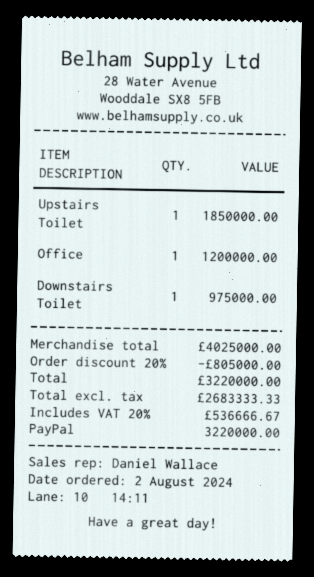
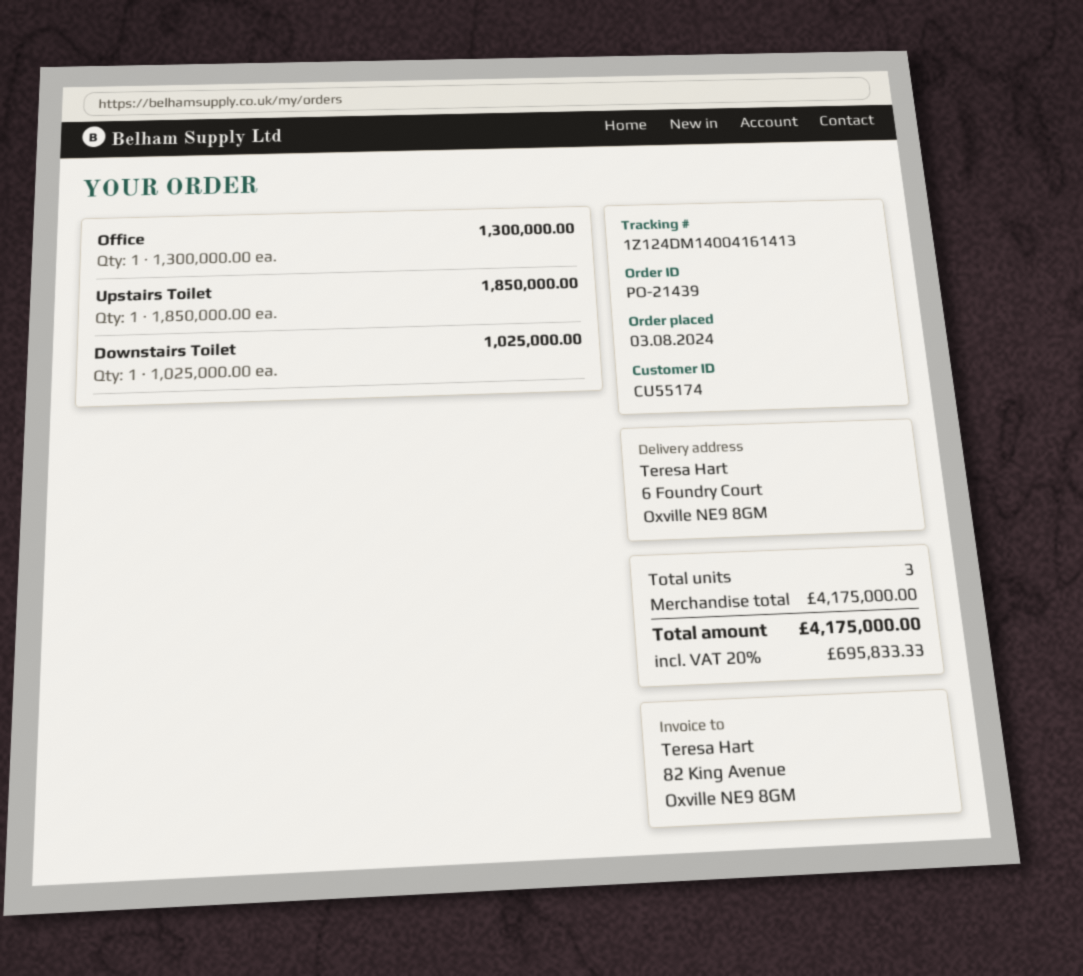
order date: 2024-08-02 -> 2024-08-03
Office: 1 for 1200000.00 -> 1 for 1300000.00
Downstairs Toilet: 1 for 975000.00 -> 1 for 1025000.00
subtotal: 4025000.00 -> 4175000.00
discount: 20% = 805000.00 -> none
tax: 20% = 536666.67 -> 20% = 695833.33
total: 3220000.00 -> 4175000.00

